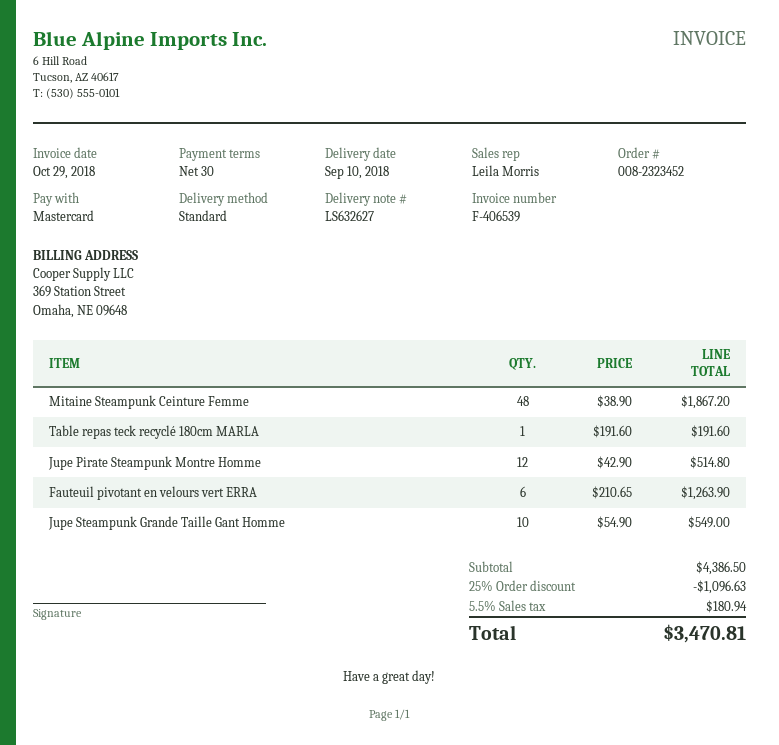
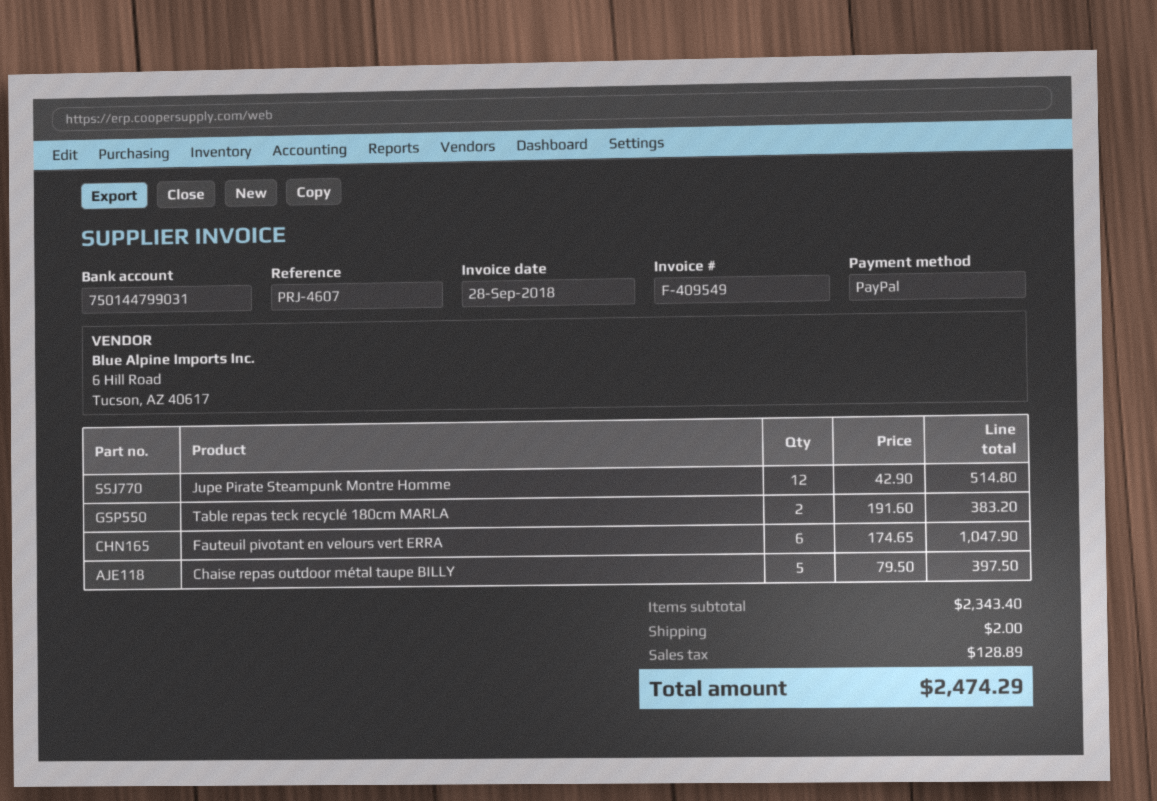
invoice number: F-406539 -> F-409549
invoice date: 2018-10-29 -> 2018-09-28
payment method: Mastercard -> PayPal
Mitaine Steampunk Ceinture Femme: 48 x 38.90 = 1867.20 -> none
Table repas teck recyclé 180cm MARLA: 1 x 191.60 = 191.60 -> 2 x 191.60 = 383.20
Fauteuil pivotant en velours vert ERRA: 6 x 210.65 = 1263.90 -> 6 x 174.65 = 1047.90
Jupe Steampunk Grande Taille Gant Homme: 10 x 54.90 = 549.00 -> none
Chaise repas outdoor métal taupe BILLY: none -> 5 x 79.50 = 397.50
subtotal: 4386.50 -> 2343.40
discount: 25% = 1096.63 -> none
shipping: none -> 2.00
tax: 180.94 -> 128.89
total: 3470.81 -> 2474.29

